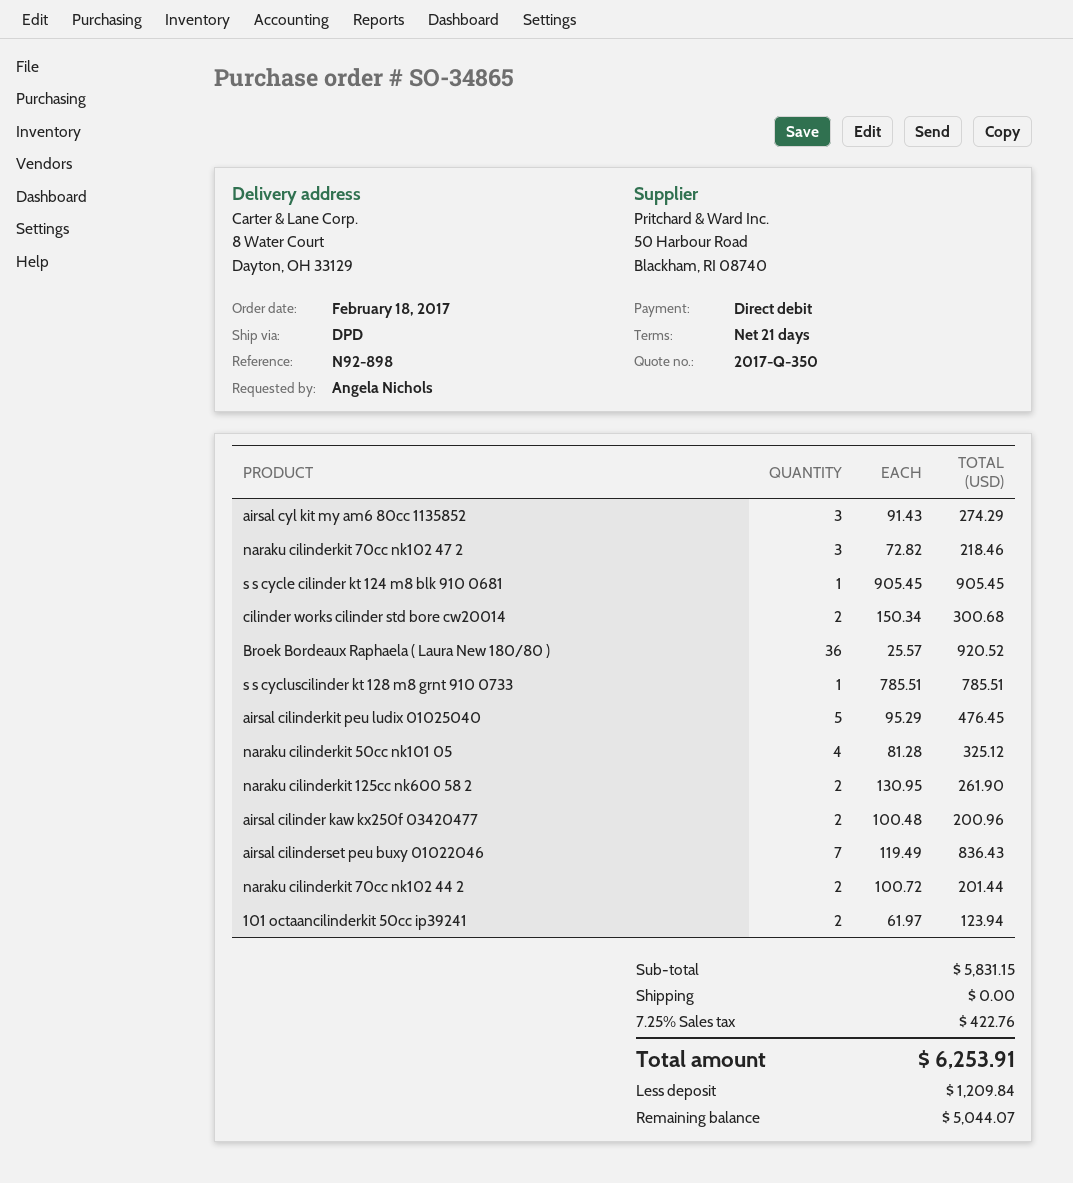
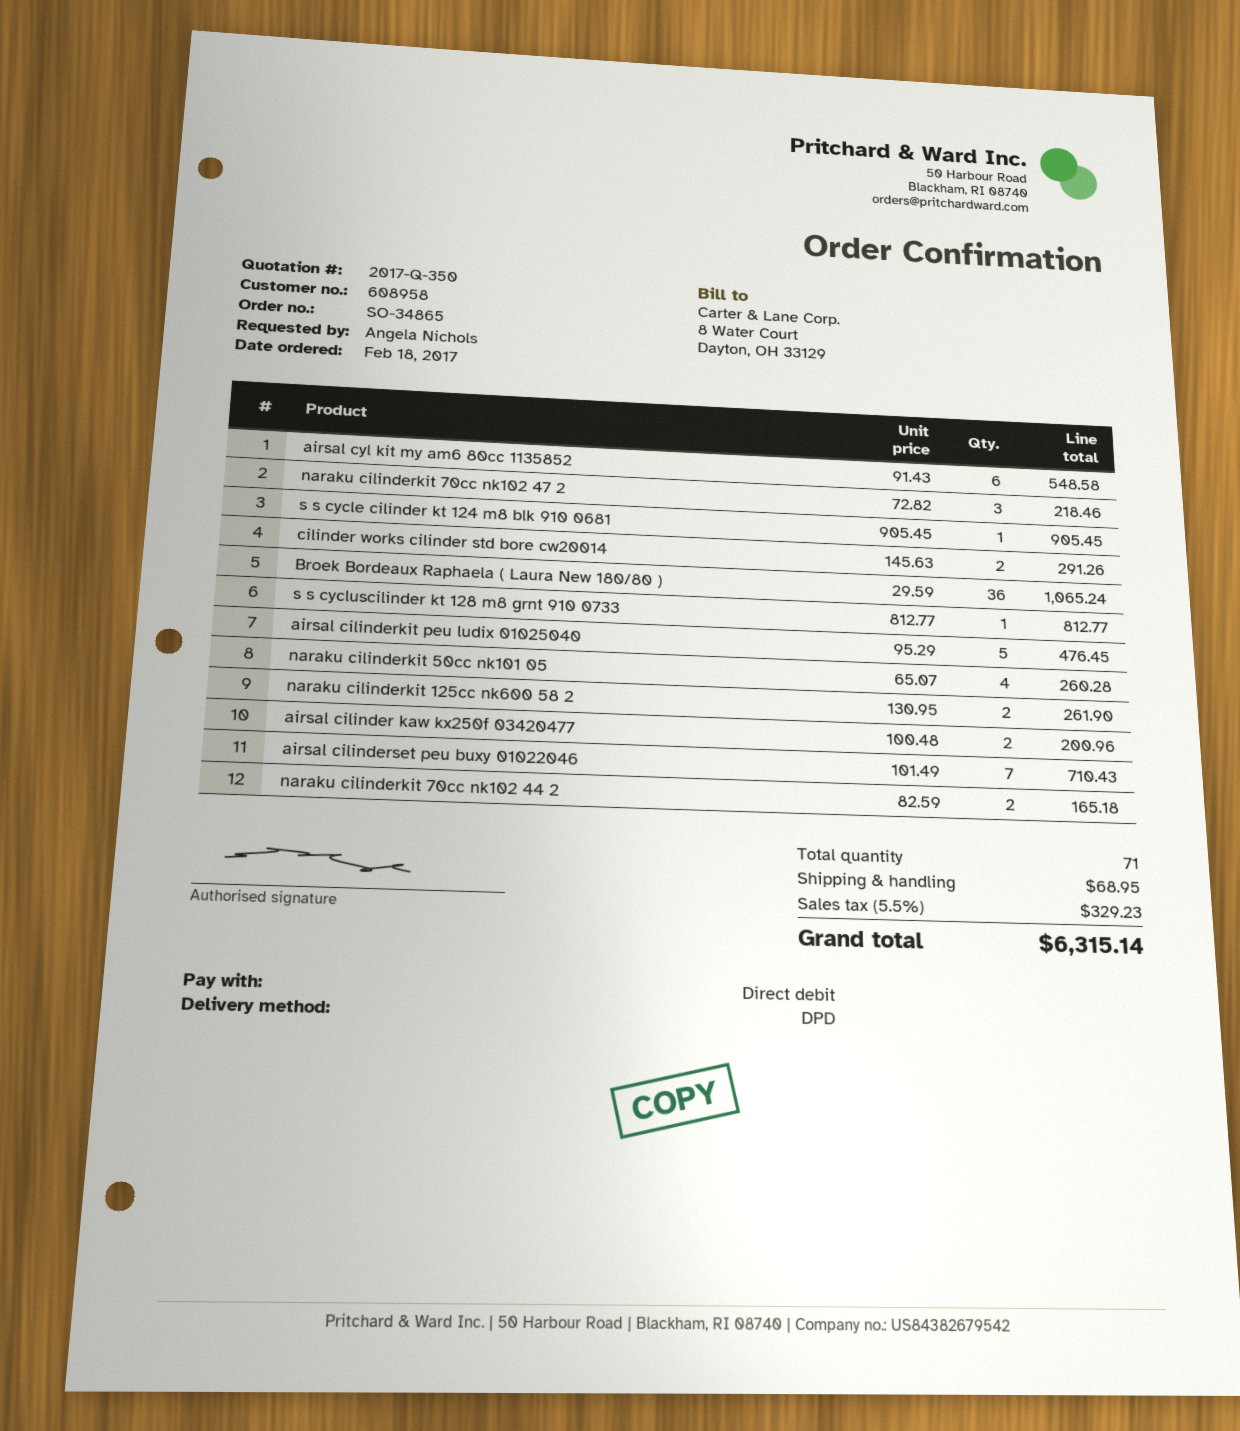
airsal cyl kit my am6 80cc 1135852: 3 x 91.43 = 274.29 -> 6 x 91.43 = 548.58
cilinder works cilinder std bore cw20014: 2 x 150.34 = 300.68 -> 2 x 145.63 = 291.26
Broek Bordeaux Raphaela ( Laura New 180/80 ): 36 x 25.57 = 920.52 -> 36 x 29.59 = 1065.24
s s cycluscilinder kt 128 m8 grnt 910 0733: 1 x 785.51 = 785.51 -> 1 x 812.77 = 812.77
naraku cilinderkit 50cc nk101 05: 4 x 81.28 = 325.12 -> 4 x 65.07 = 260.28
airsal cilinderset peu buxy 01022046: 7 x 119.49 = 836.43 -> 7 x 101.49 = 710.43
naraku cilinderkit 70cc nk102 44 2: 2 x 100.72 = 201.44 -> 2 x 82.59 = 165.18
101 octaancilinderkit 50cc ip39241: 2 x 61.97 = 123.94 -> none
shipping: 0.00 -> 68.95
tax: 7.25% = 422.76 -> 5.5% = 329.23
total: 6253.91 -> 6315.14

